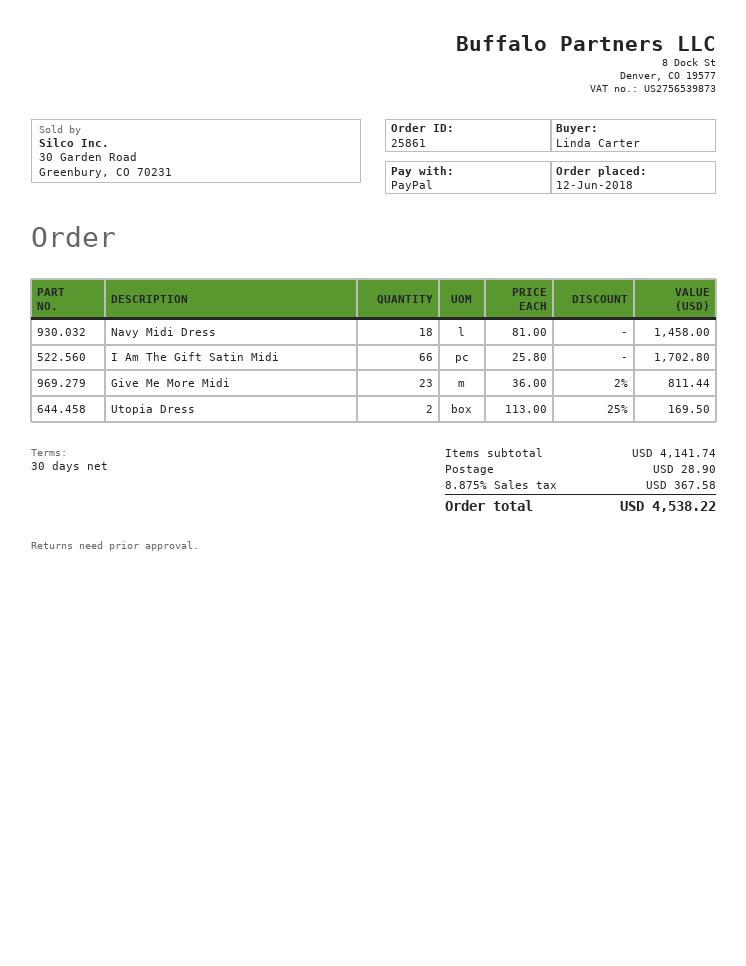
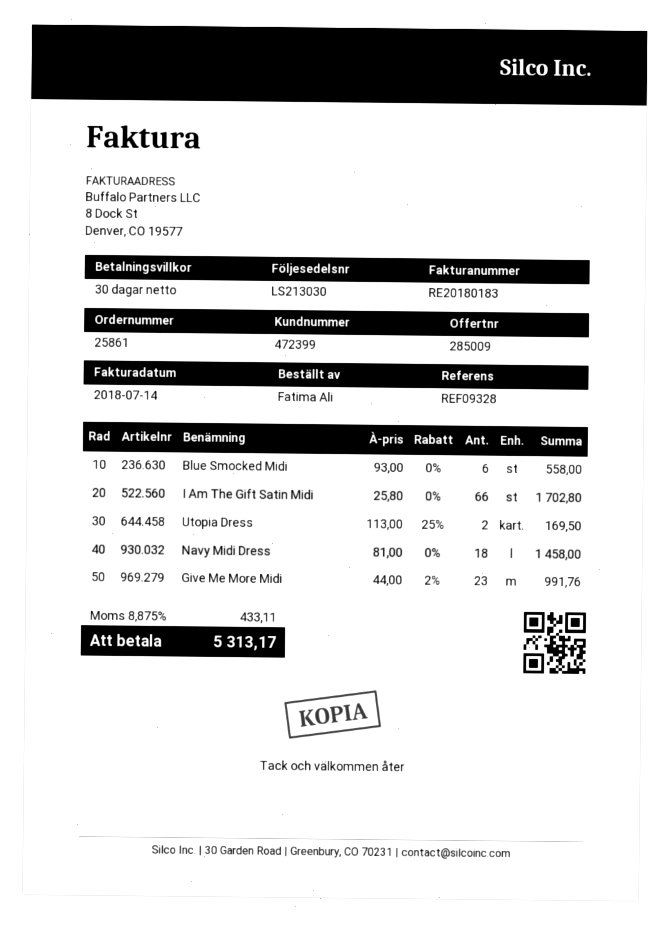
ordered by: Linda Carter -> Fatima Ali
Give Me More Midi: 23 x 36.00 - 2% = 811.44 -> 23 x 44.00 - 2% = 991.76
Blue Smocked Midi: none -> 6 x 93.00 = 558.00
shipping: 28.90 -> none
tax: 8.875% = 367.58 -> 8.875% = 433.11
total: 4538.22 -> 5313.17

